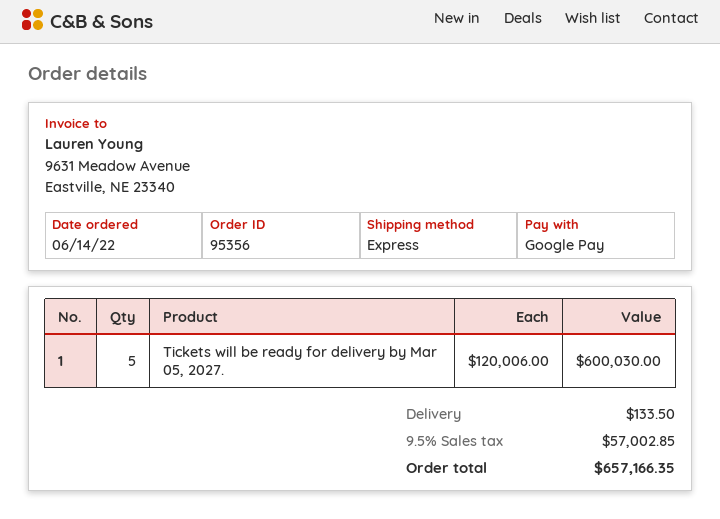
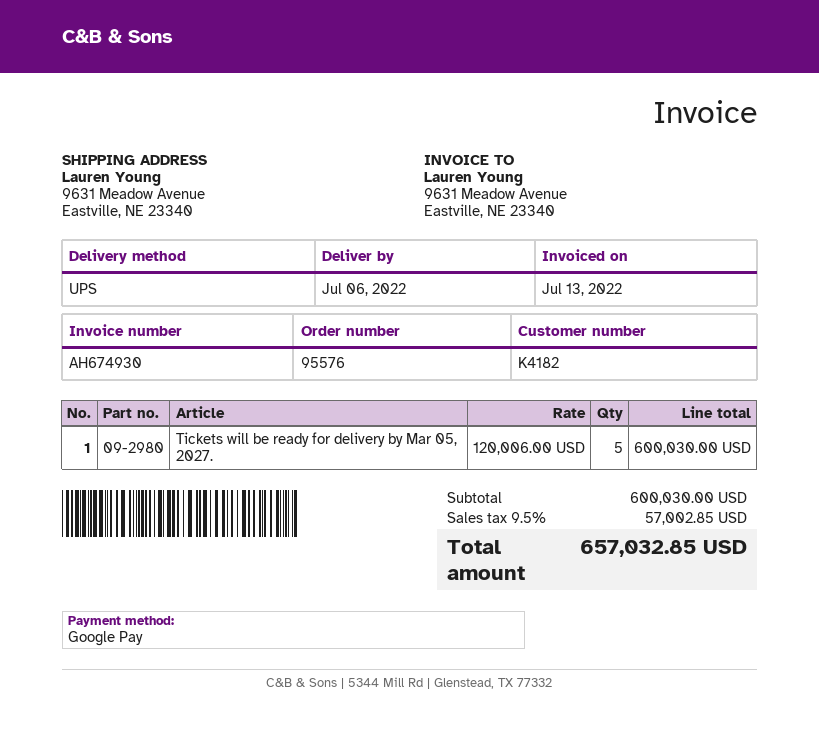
order number: 95356 -> 95576
shipping method: express -> UPS
shipping: 133.50 -> none
total: 657166.35 -> 657032.85

